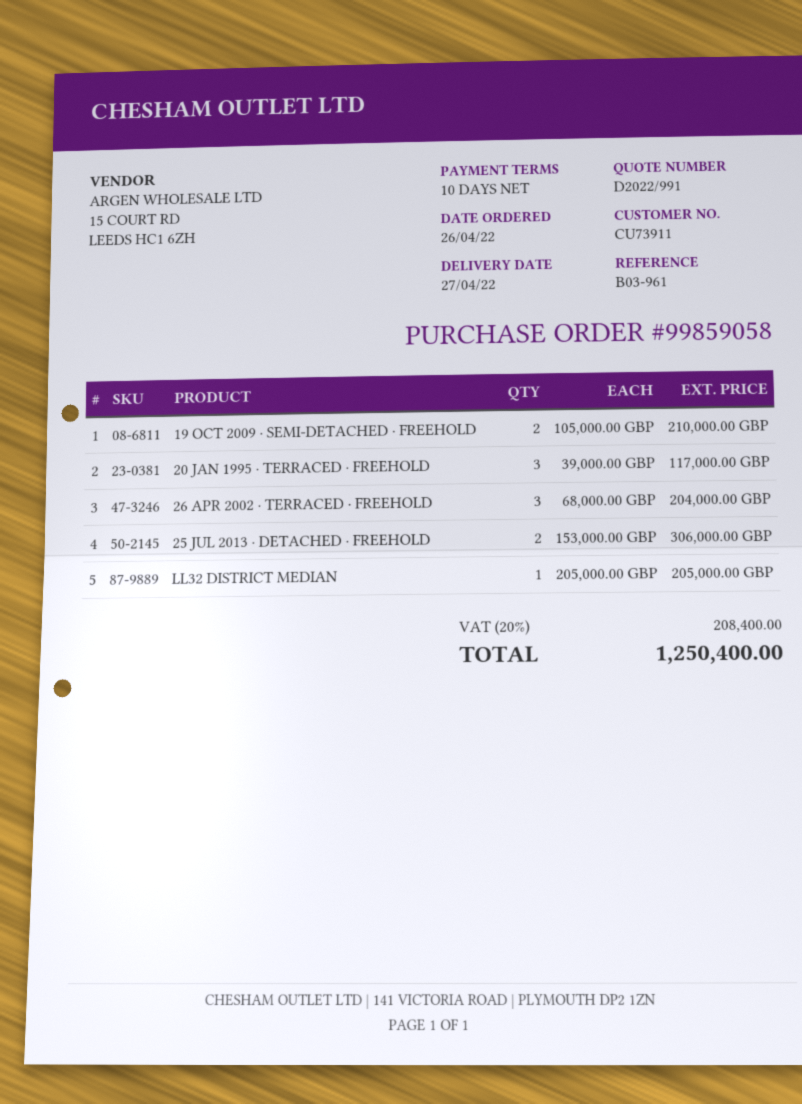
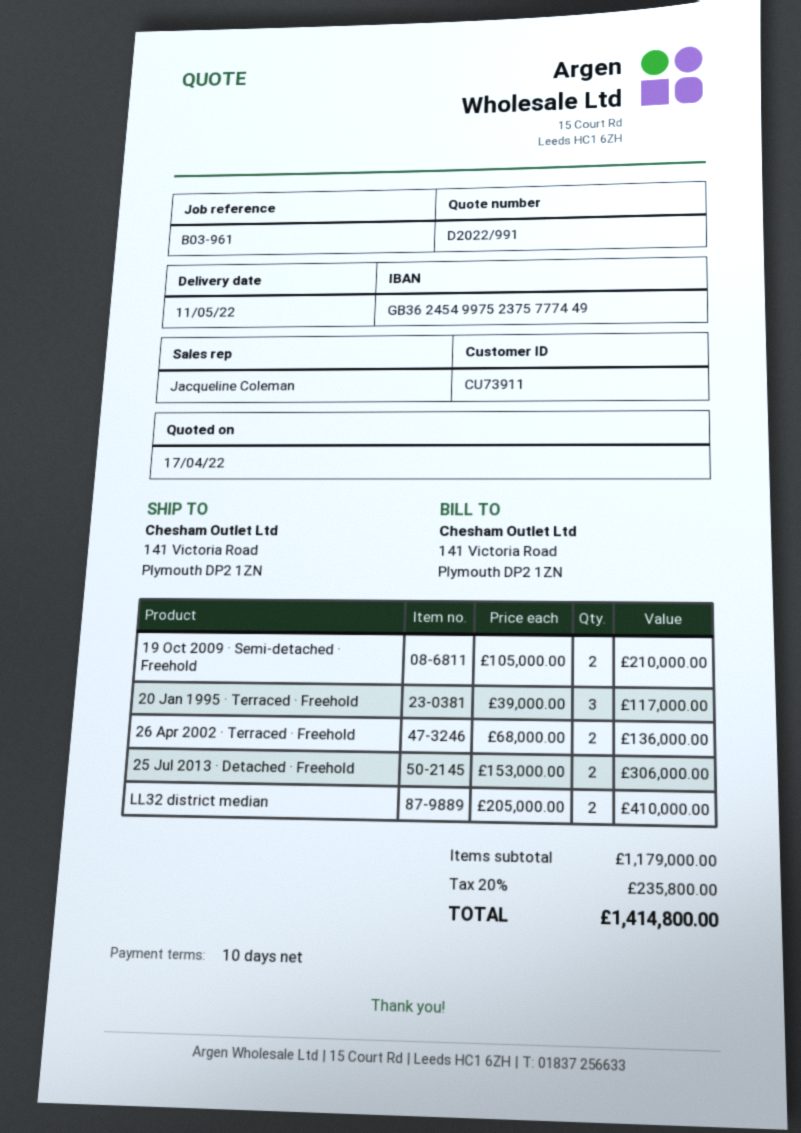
delivery date: 2022-04-27 -> 2022-05-11
26 APR 2002 · TERRACED · FREEHOLD: 3 x 68000.00 = 204000.00 -> 2 x 68000.00 = 136000.00
LL32 DISTRICT MEDIAN: 1 x 205000.00 = 205000.00 -> 2 x 205000.00 = 410000.00
tax: 20% = 208400.00 -> 20% = 235800.00
total: 1250400.00 -> 1414800.00

